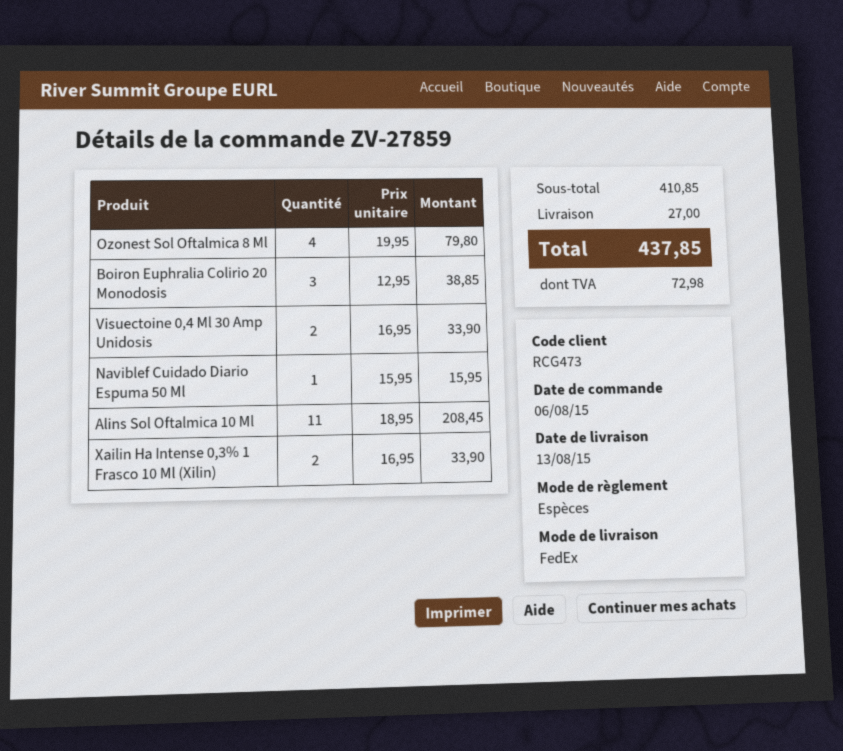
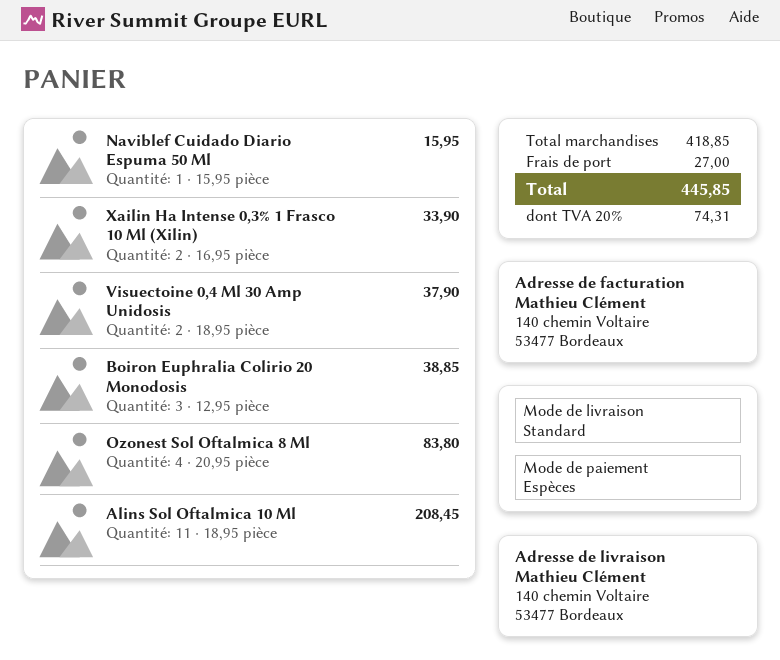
shipping method: FedEx -> standard
Ozonest Sol Oftalmica 8 Ml: 4 x 19.95 = 79.80 -> 4 x 20.95 = 83.80
Visuectoine 0,4 Ml 30 Amp Unidosis: 2 x 16.95 = 33.90 -> 2 x 18.95 = 37.90
subtotal: 410.85 -> 418.85
tax: 72.98 -> 74.31
total: 437.85 -> 445.85

